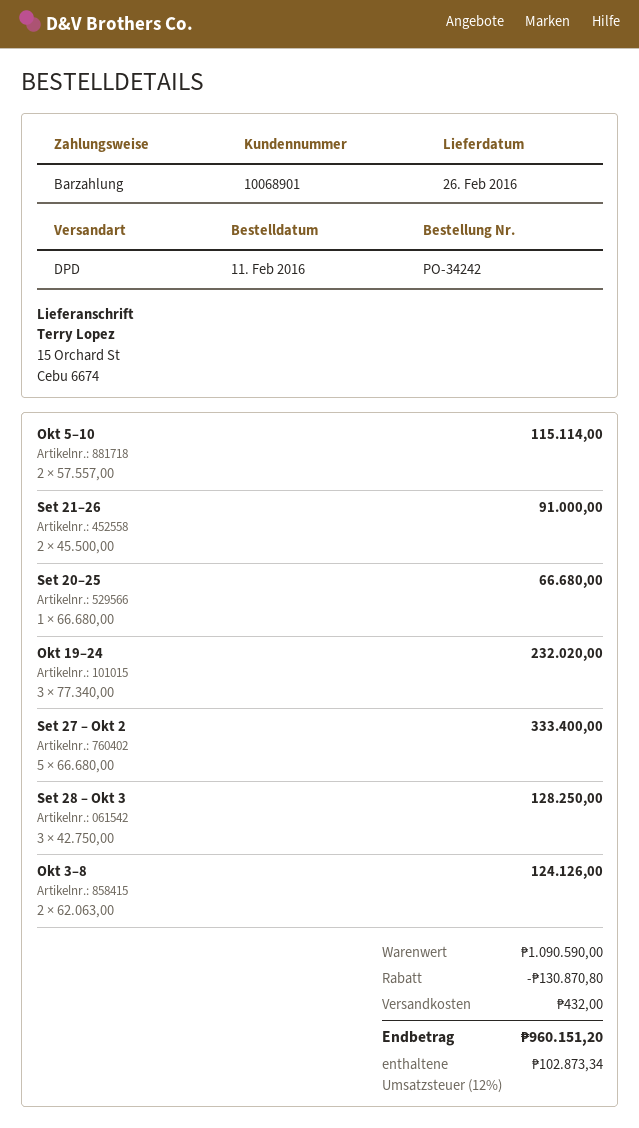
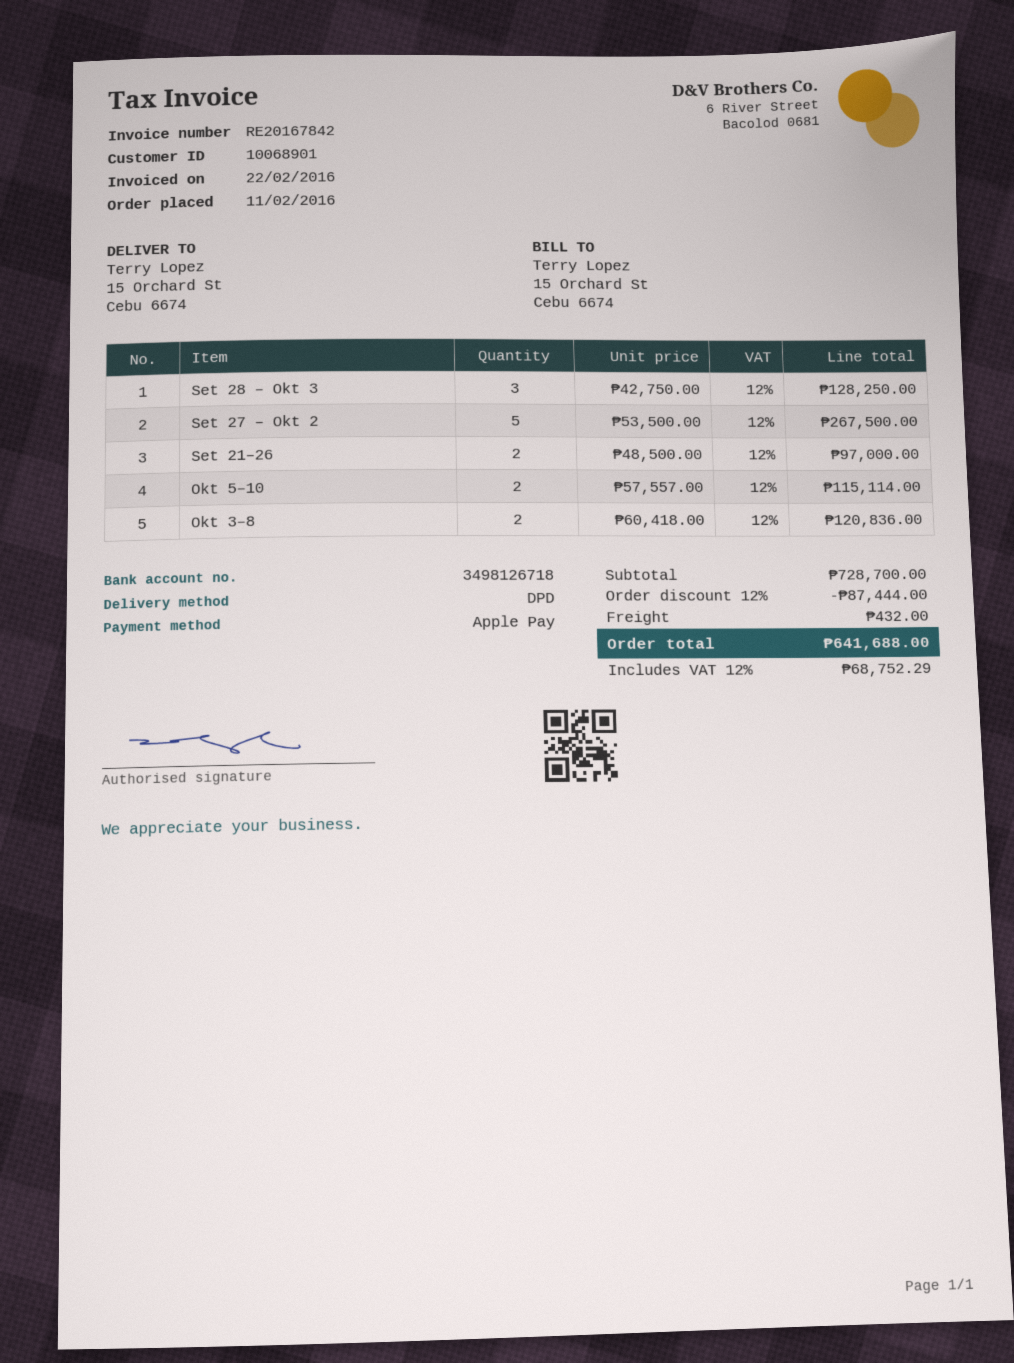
payment method: cash -> Apple Pay
Set 21–26: 2 x 45500.00 = 91000.00 -> 2 x 48500.00 = 97000.00
Set 20–25: 1 x 66680.00 = 66680.00 -> none
Okt 19–24: 3 x 77340.00 = 232020.00 -> none
Set 27 – Okt 2: 5 x 66680.00 = 333400.00 -> 5 x 53500.00 = 267500.00
Okt 3–8: 2 x 62063.00 = 124126.00 -> 2 x 60418.00 = 120836.00
subtotal: 1090590.00 -> 728700.00
discount: 130870.80 -> 87444.00
tax: 12% = 102873.34 -> 12% = 68752.29
total: 960151.20 -> 641688.00

